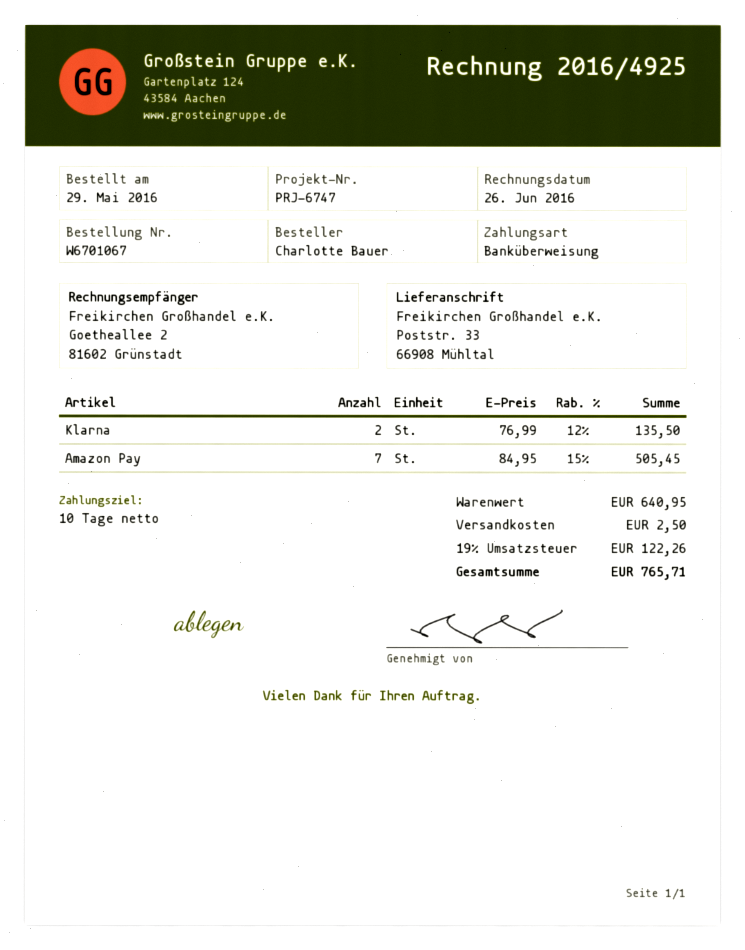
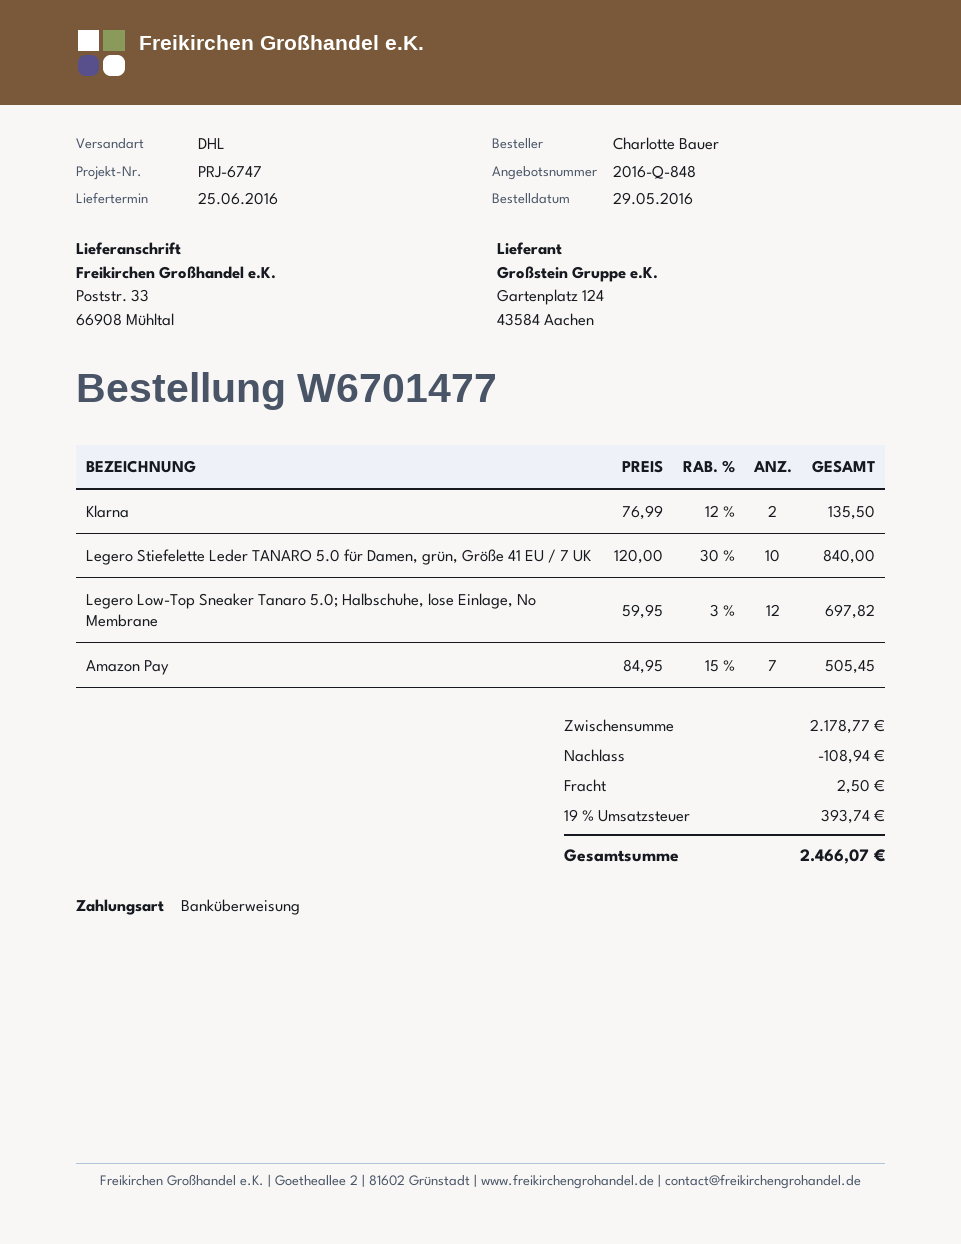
order number: W6701067 -> W6701477
Legero Stiefelette Leder TANARO 5.0 für Damen, grün, Größe 41 EU / 7 UK: none -> 10 x 120.00 - 30% = 840.00
Legero Low-Top Sneaker Tanaro 5.0; Halbschuhe, lose Einlage, No Membrane: none -> 12 x 59.95 - 3% = 697.82
subtotal: 640.95 -> 2178.77
discount: none -> 108.94
tax: 19% = 122.26 -> 19% = 393.74
total: 765.71 -> 2466.07

